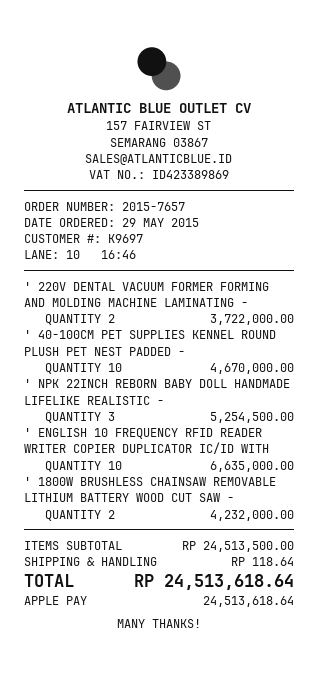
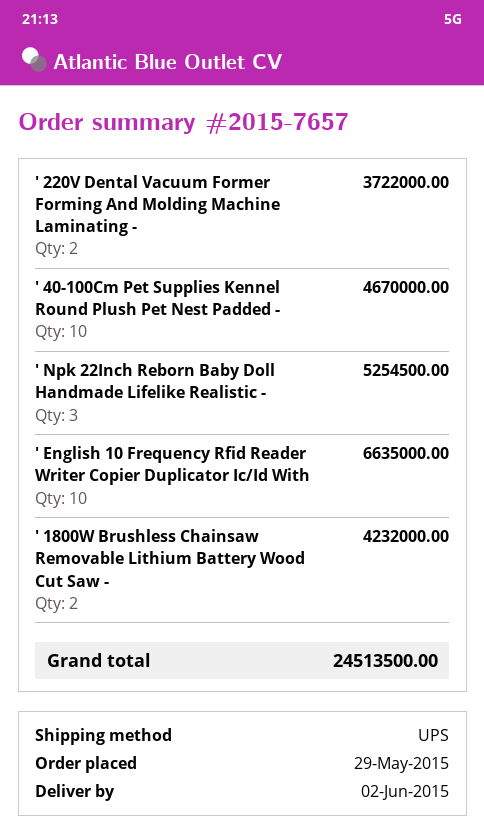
shipping: 118.64 -> none
total: 24513618.64 -> 24513500.00

